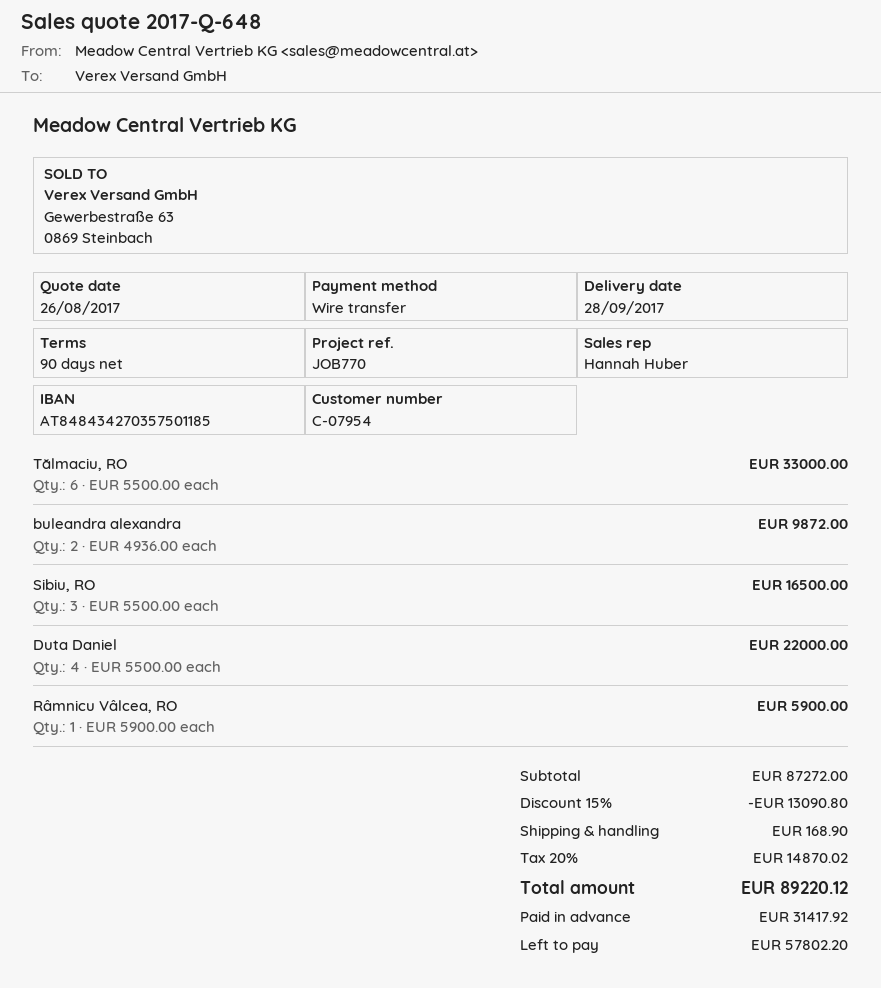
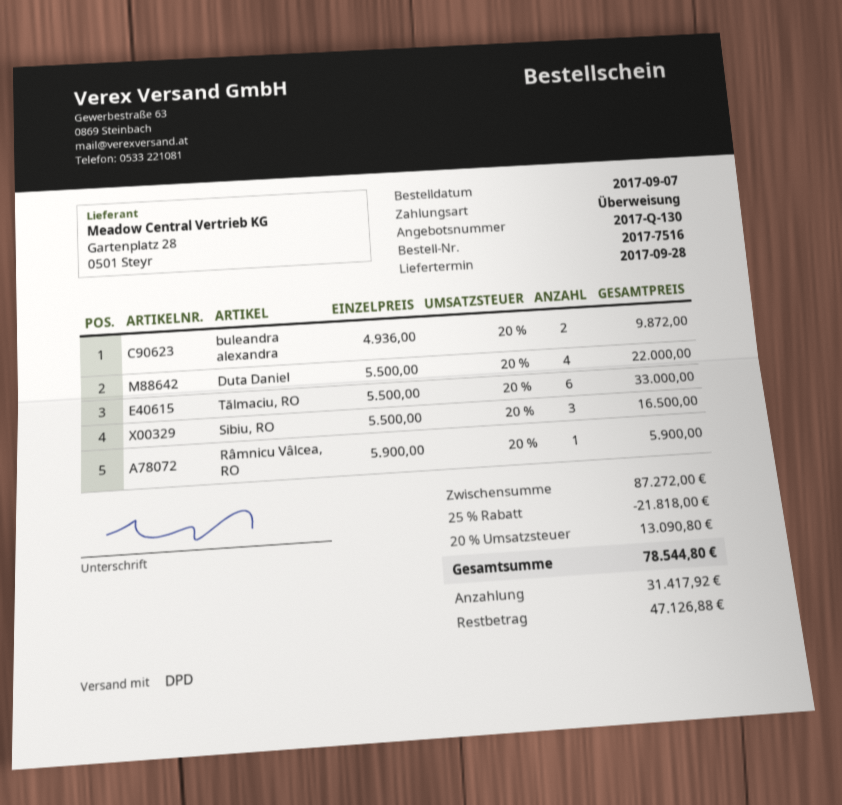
quote number: 2017-Q-648 -> 2017-Q-130
discount: 15% = 13090.80 -> 25% = 21818.00
shipping: 168.90 -> none
tax: 20% = 14870.02 -> 20% = 13090.80
total: 89220.12 -> 78544.80
balance: 57802.20 -> 47126.88

